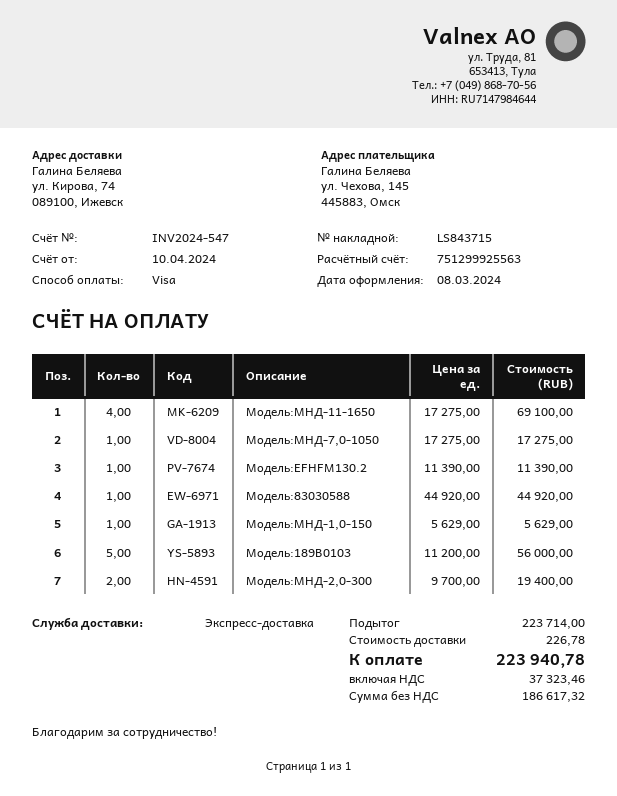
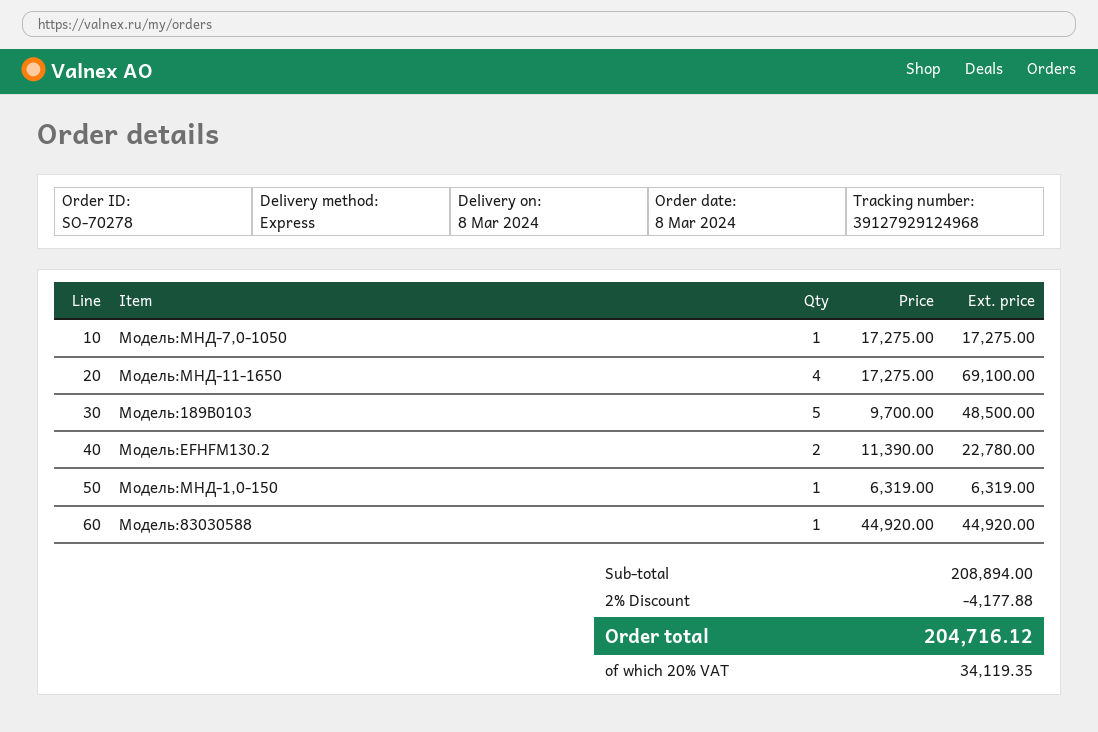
Модель:EFHFM130.2: 1 x 11390.00 = 11390.00 -> 2 x 11390.00 = 22780.00
Модель:МНД-1,0-150: 1 x 5629.00 = 5629.00 -> 1 x 6319.00 = 6319.00
Модель:189B0103: 5 x 11200.00 = 56000.00 -> 5 x 9700.00 = 48500.00
Модель:МНД-2,0-300: 2 x 9700.00 = 19400.00 -> none
subtotal: 223714.00 -> 208894.00
discount: none -> 2% = 4177.88
shipping: 226.78 -> none
tax: 37323.46 -> 34119.35
total: 223940.78 -> 204716.12

